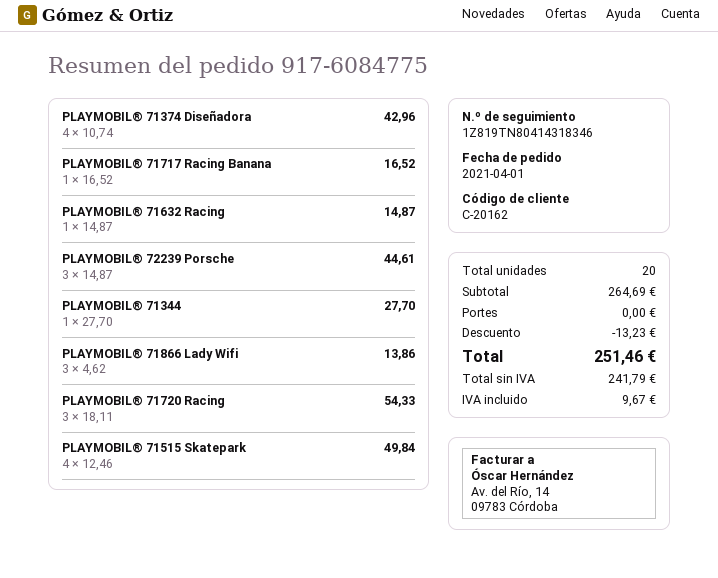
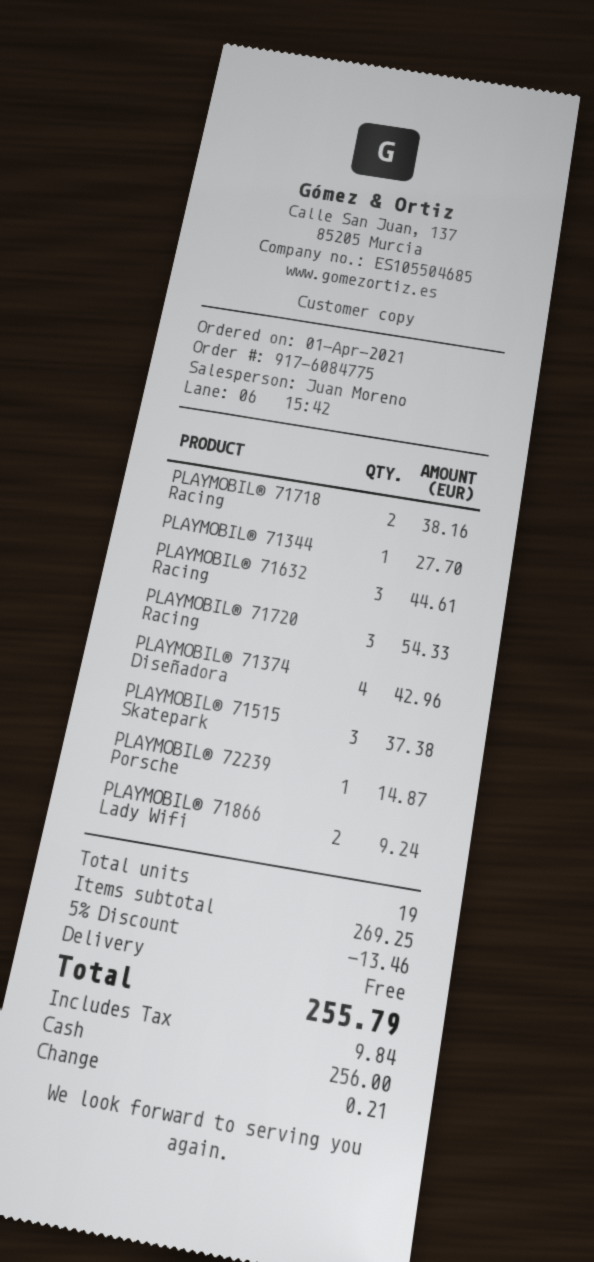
PLAYMOBIL® 71717 Racing Banana: 1 for 16.52 -> none
PLAYMOBIL® 71632 Racing: 1 for 14.87 -> 3 for 44.61
PLAYMOBIL® 72239 Porsche: 3 for 44.61 -> 1 for 14.87
PLAYMOBIL® 71866 Lady Wifi: 3 for 13.86 -> 2 for 9.24
PLAYMOBIL® 71515 Skatepark: 4 for 49.84 -> 3 for 37.38
PLAYMOBIL® 71718 Racing: none -> 2 for 38.16
total quantity: 20 -> 19
subtotal: 264.69 -> 269.25
discount: 13.23 -> 13.46
tax: 9.67 -> 9.84
total: 251.46 -> 255.79

